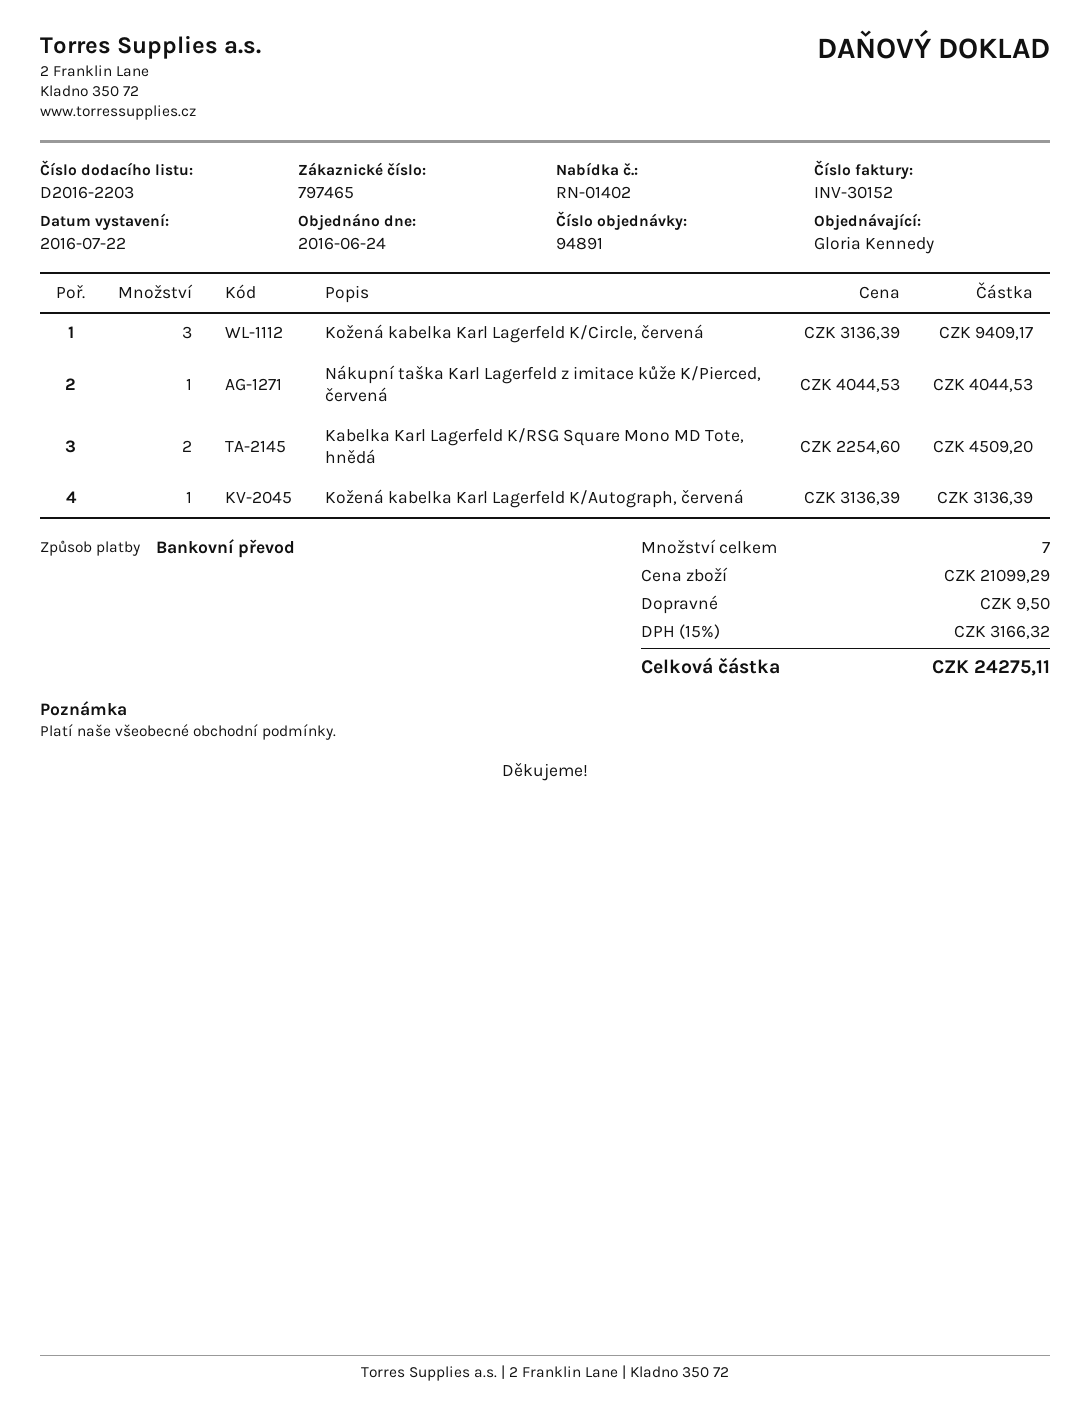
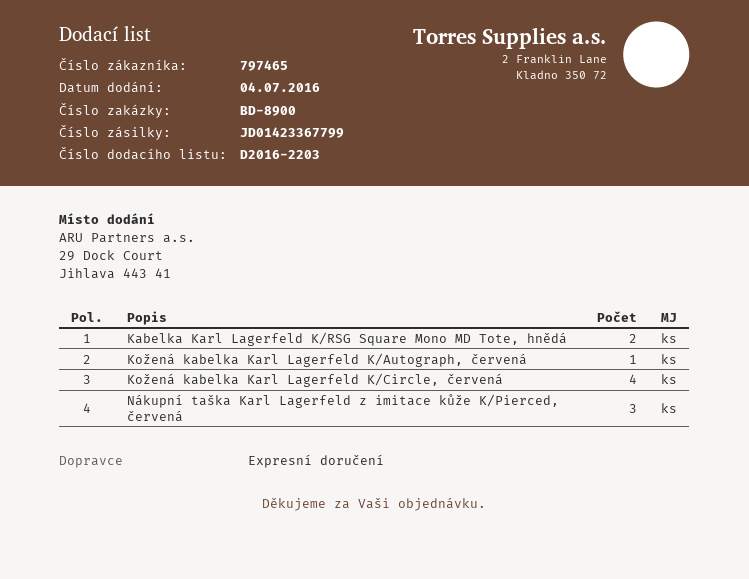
Kožená kabelka Karl Lagerfeld K/Circle, červená: 3 -> 4
Nákupní taška Karl Lagerfeld z imitace kůže K/Pierced, červená: 1 -> 3

